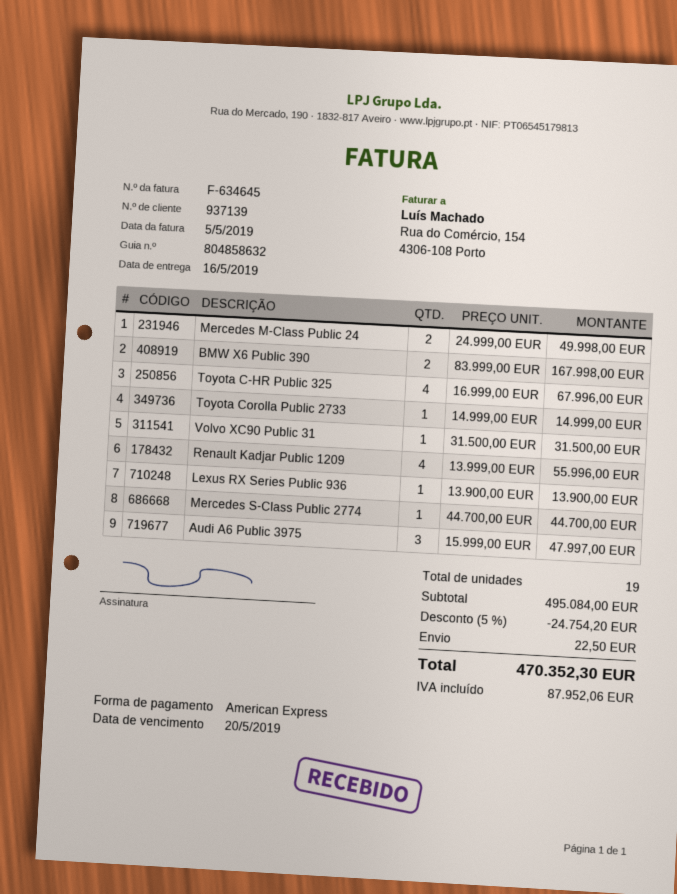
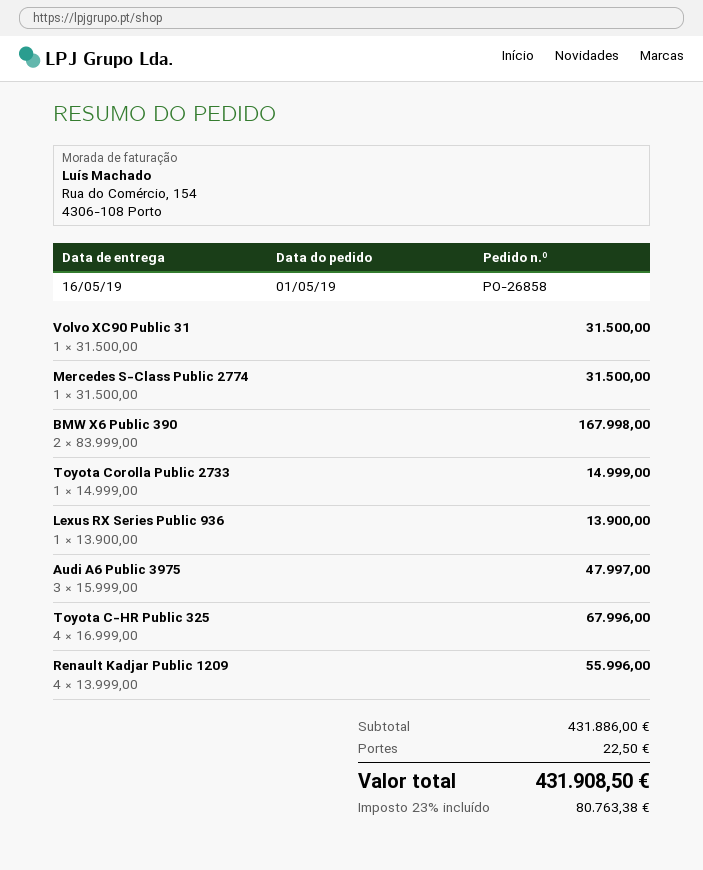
Mercedes M-Class Public 24: 2 x 24999.00 = 49998.00 -> none
Mercedes S-Class Public 2774: 1 x 44700.00 = 44700.00 -> 1 x 31500.00 = 31500.00
subtotal: 495084.00 -> 431886.00
discount: 5% = 24754.20 -> none
tax: 87952.06 -> 80763.38
total: 470352.30 -> 431908.50

